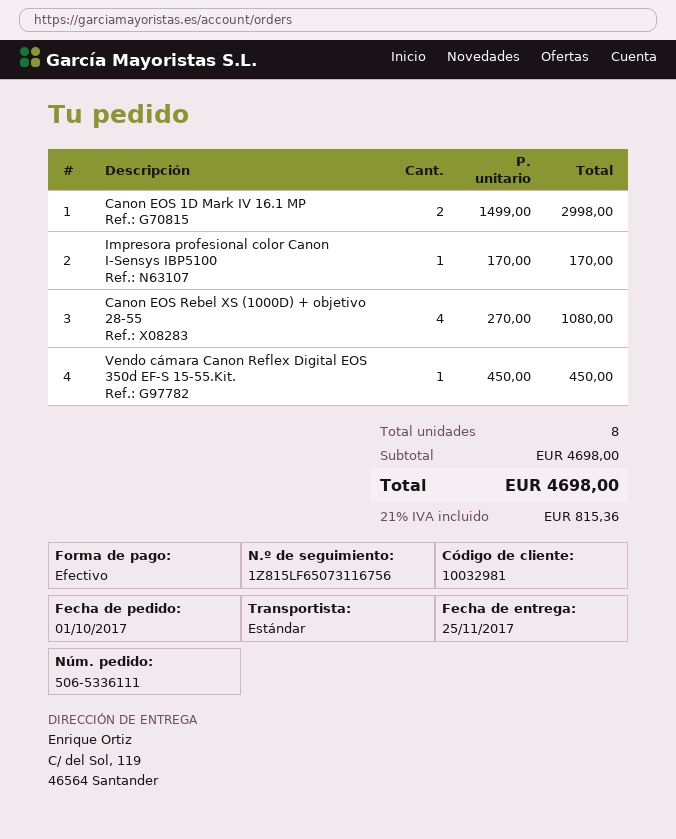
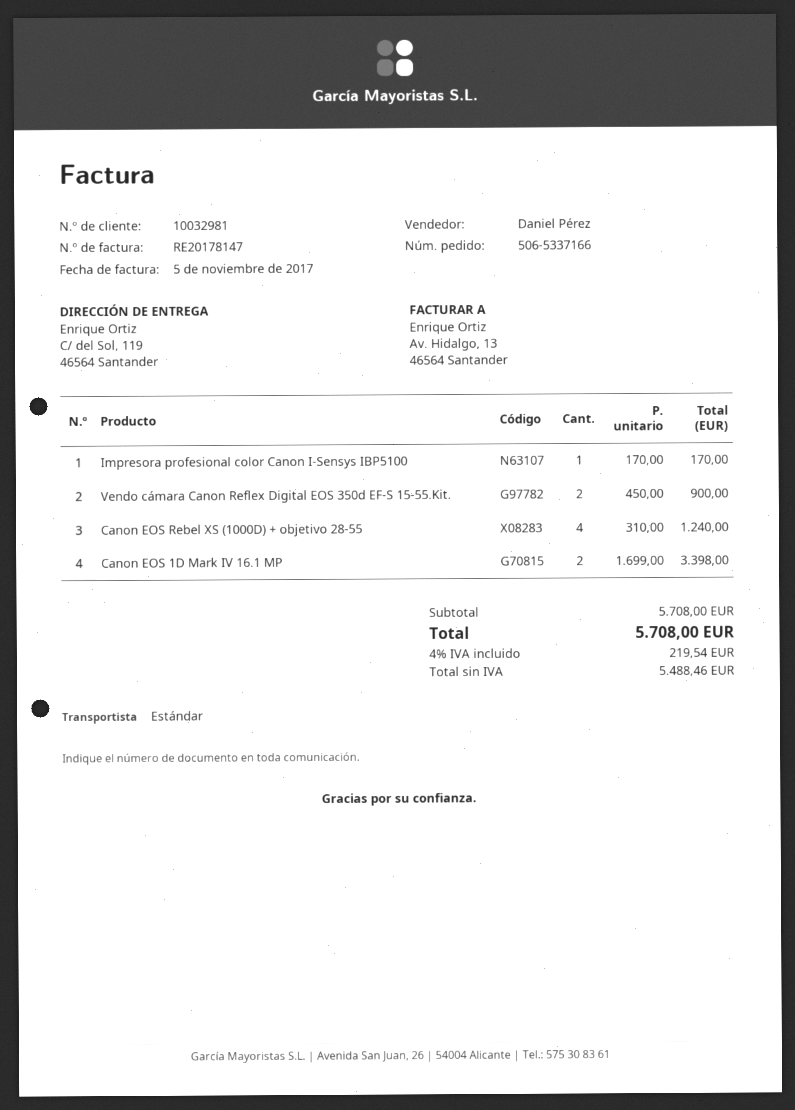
order number: 506-5336111 -> 506-5337166
Canon EOS 1D Mark IV 16.1 MP: 2 x 1499.00 = 2998.00 -> 2 x 1699.00 = 3398.00
Canon EOS Rebel XS (1000D) + objetivo 28-55: 4 x 270.00 = 1080.00 -> 4 x 310.00 = 1240.00
Vendo cámara Canon Reflex Digital EOS 350d EF-S 15-55.Kit.: 1 x 450.00 = 450.00 -> 2 x 450.00 = 900.00
subtotal: 4698.00 -> 5708.00
tax: 21% = 815.36 -> 4% = 219.54
total: 4698.00 -> 5708.00

